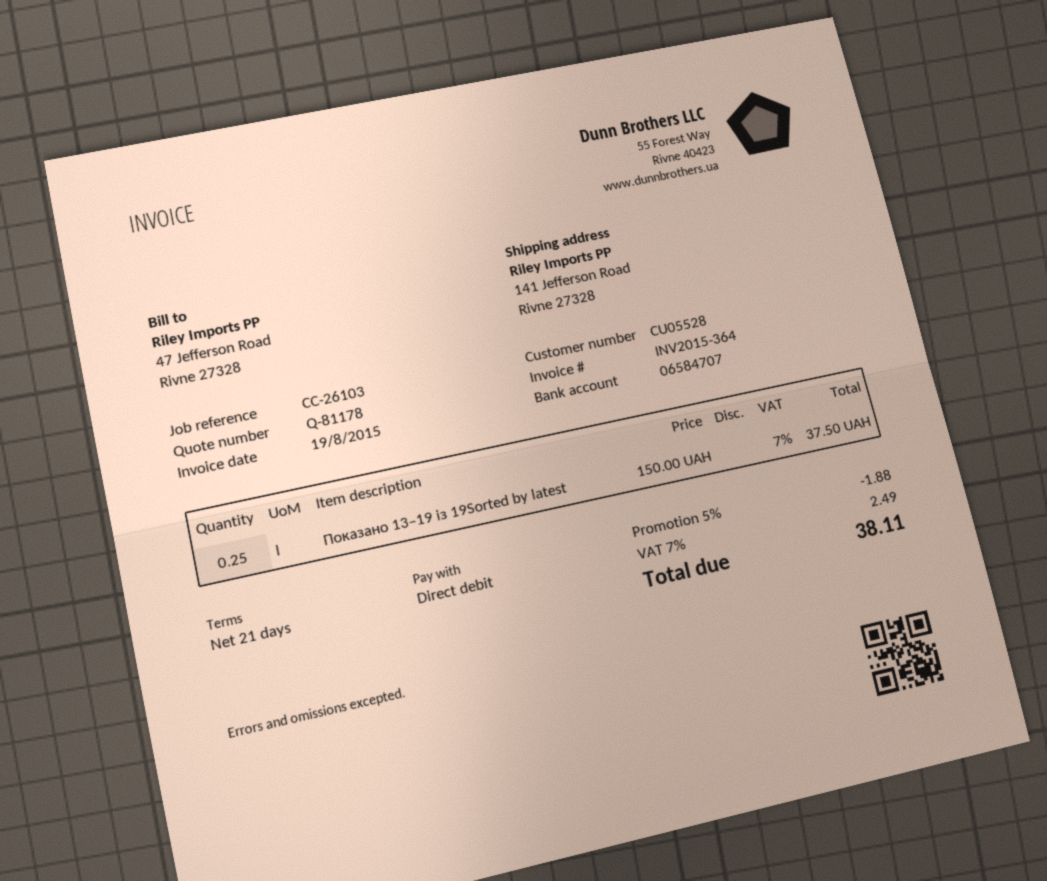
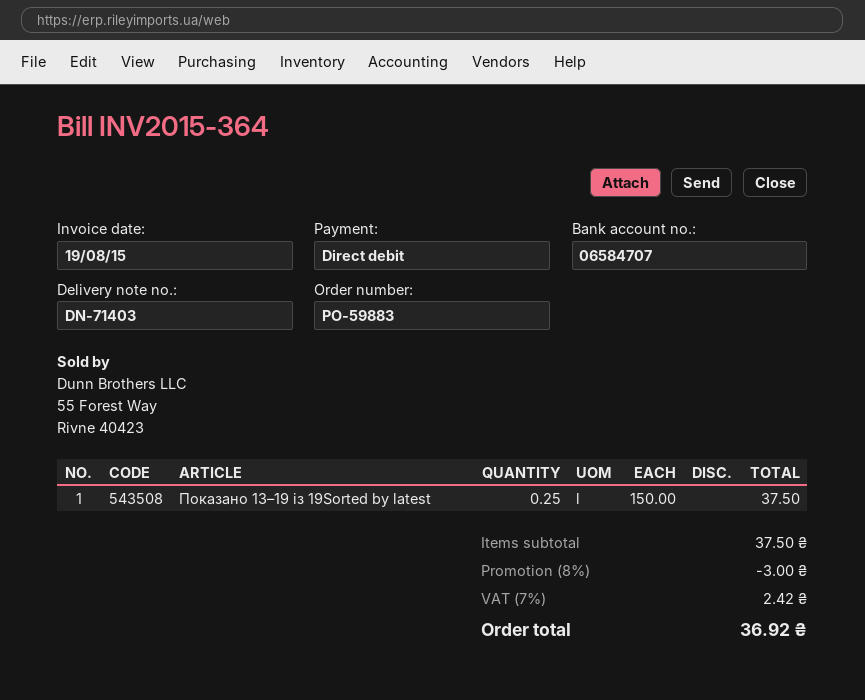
discount: 5% = 1.88 -> 8% = 3.00
tax: 7% = 2.49 -> 7% = 2.42
total: 38.11 -> 36.92

